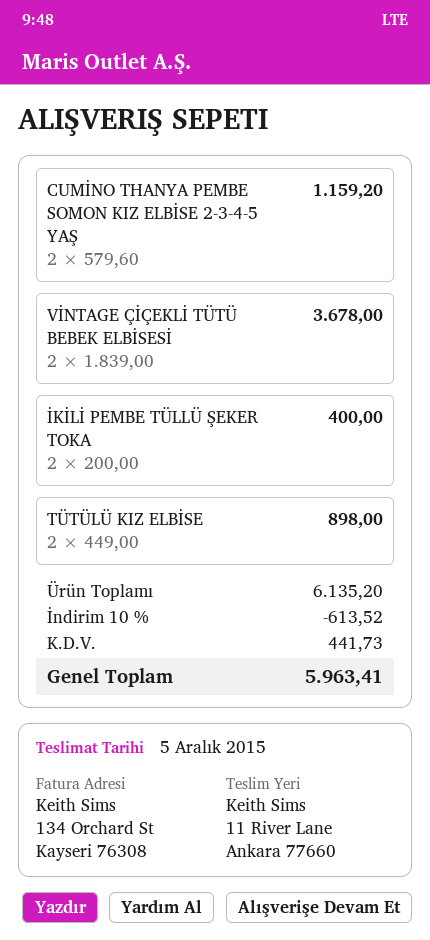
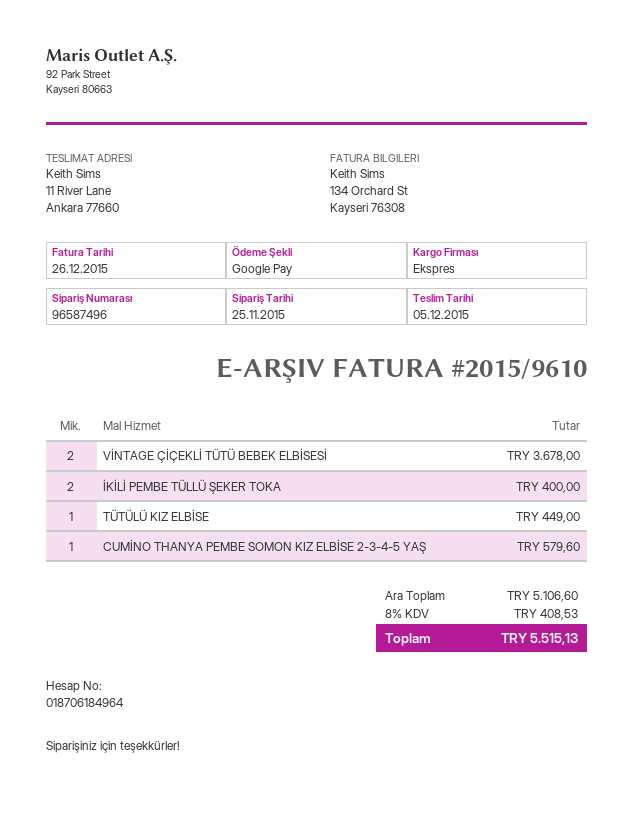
CUMİNO THANYA PEMBE SOMON KIZ ELBİSE 2-3-4-5 YAŞ: 2 for 1159.20 -> 1 for 579.60
TÜTÜLÜ KIZ ELBİSE: 2 for 898.00 -> 1 for 449.00
subtotal: 6135.20 -> 5106.60
discount: 10% = 613.52 -> none
tax: 441.73 -> 408.53
total: 5963.41 -> 5515.13

